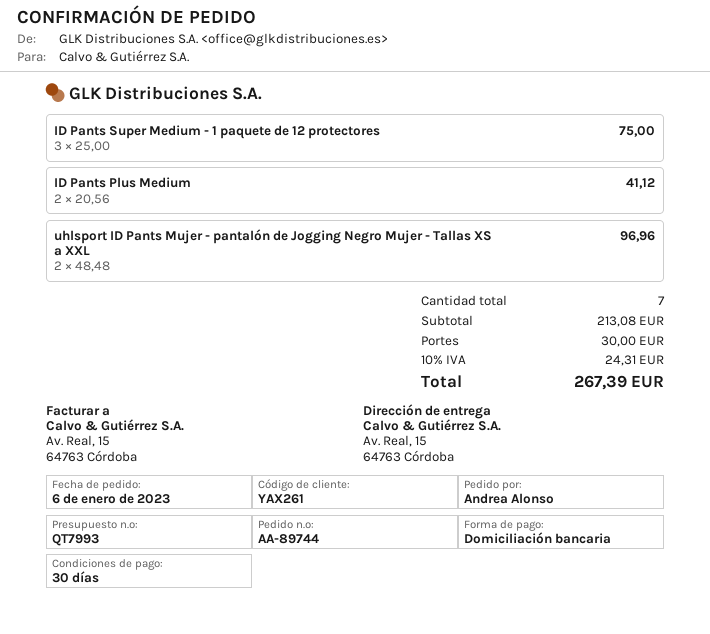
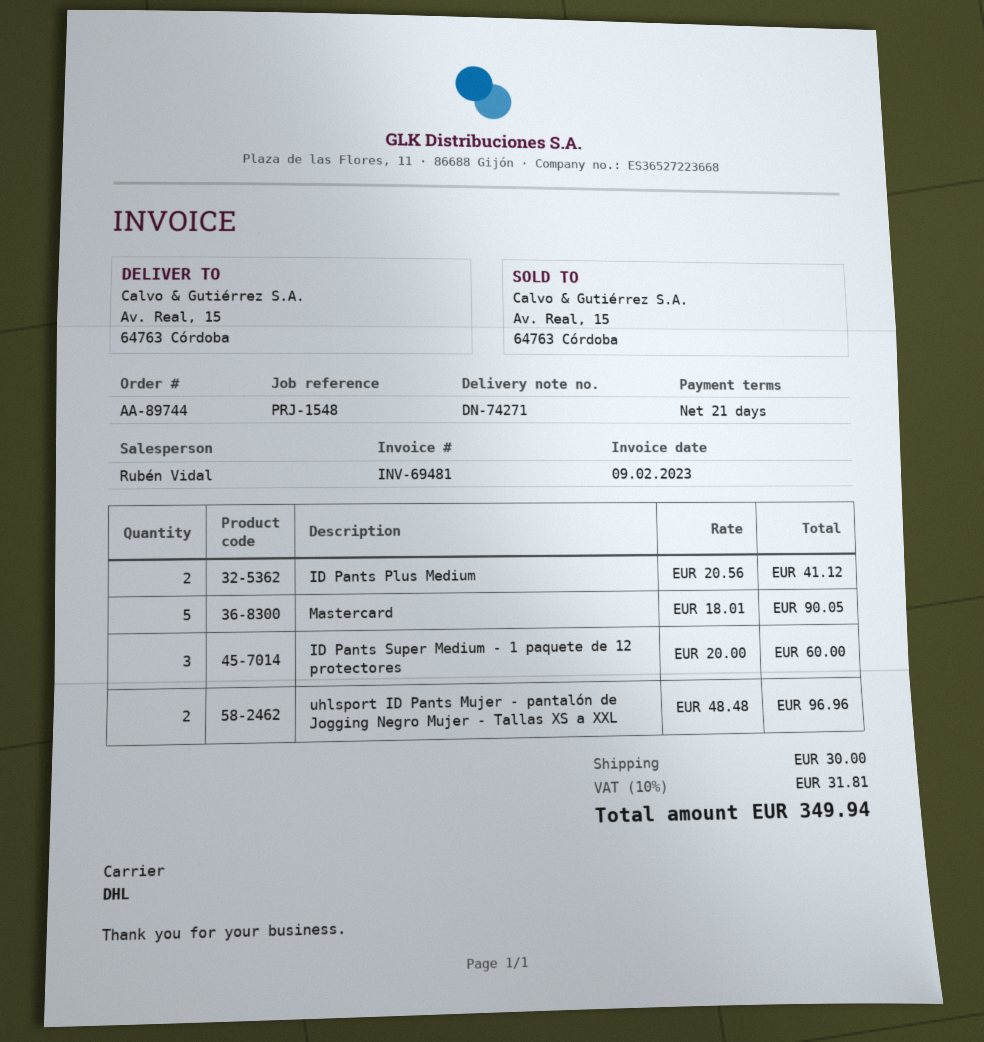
payment terms: 30 days -> 21 days
ID Pants Super Medium - 1 paquete de 12 protectores: 3 x 25.00 = 75.00 -> 3 x 20.00 = 60.00
Mastercard: none -> 5 x 18.01 = 90.05
tax: 10% = 24.31 -> 10% = 31.81
total: 267.39 -> 349.94

